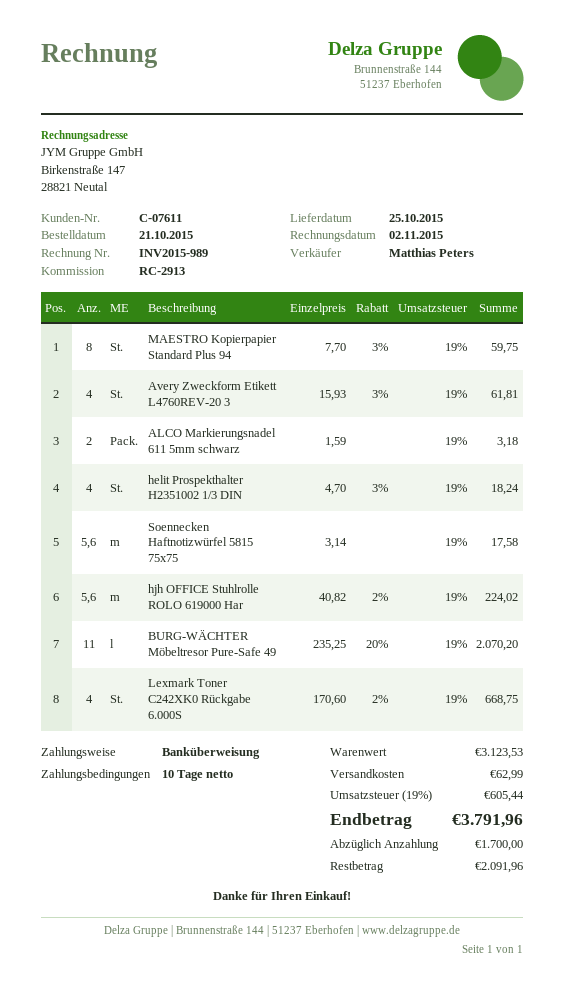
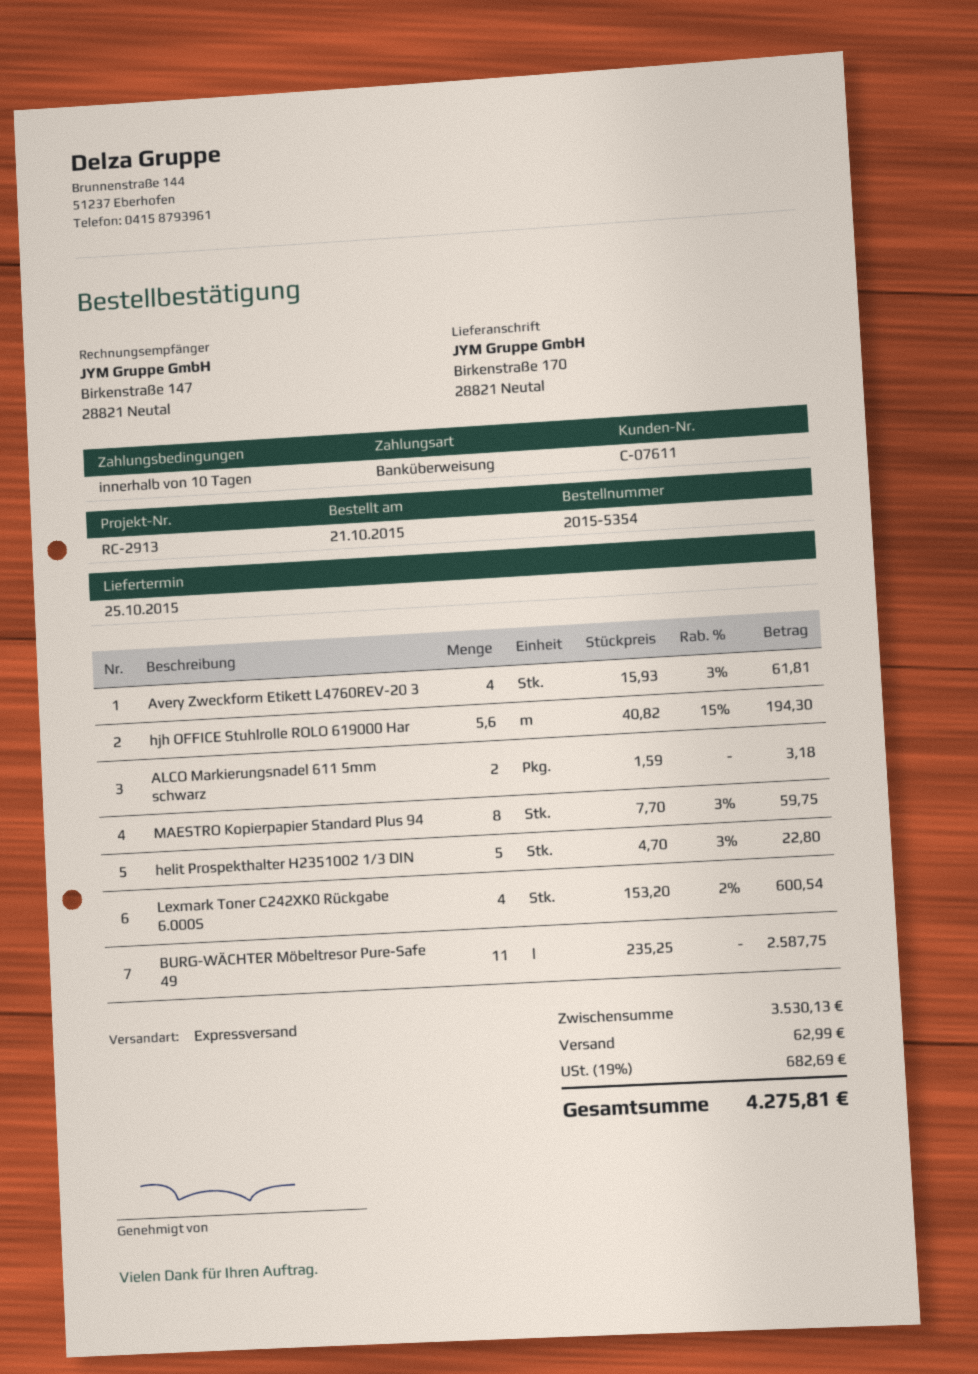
helit Prospekthalter H2351002 1/3 DIN: 4 x 4.70 - 3% = 18.24 -> 5 x 4.70 - 3% = 22.80
Soennecken Haftnotizwürfel 5815 75x75: 5.6 x 3.14 = 17.58 -> none
hjh OFFICE Stuhlrolle ROLO 619000 Har: 5.6 x 40.82 - 2% = 224.02 -> 5.6 x 40.82 - 15% = 194.30
BURG-WÄCHTER Möbeltresor Pure-Safe 49: 11 x 235.25 - 20% = 2070.20 -> 11 x 235.25 = 2587.75
Lexmark Toner C242XK0 Rückgabe 6.000S: 4 x 170.60 - 2% = 668.75 -> 4 x 153.20 - 2% = 600.54
subtotal: 3123.53 -> 3530.13
tax: 19% = 605.44 -> 19% = 682.69
total: 3791.96 -> 4275.81

